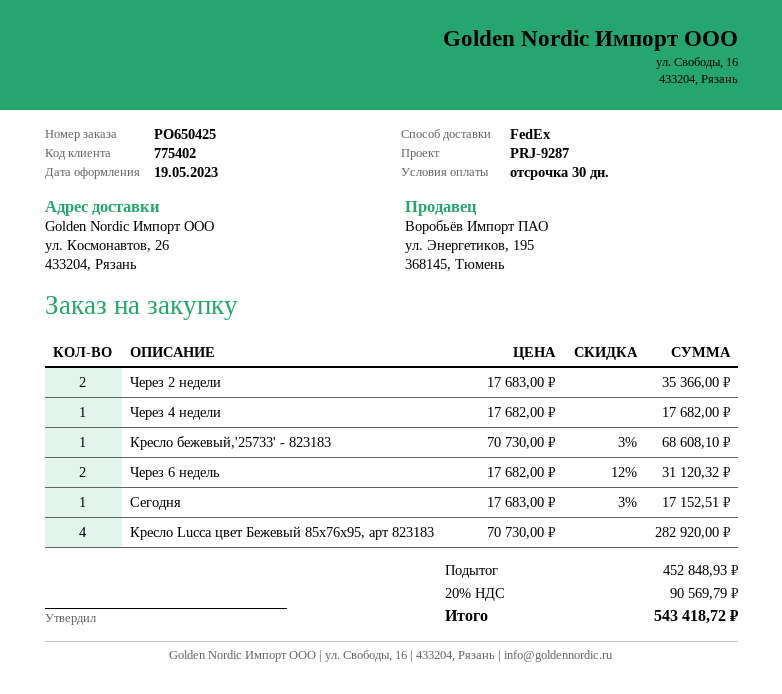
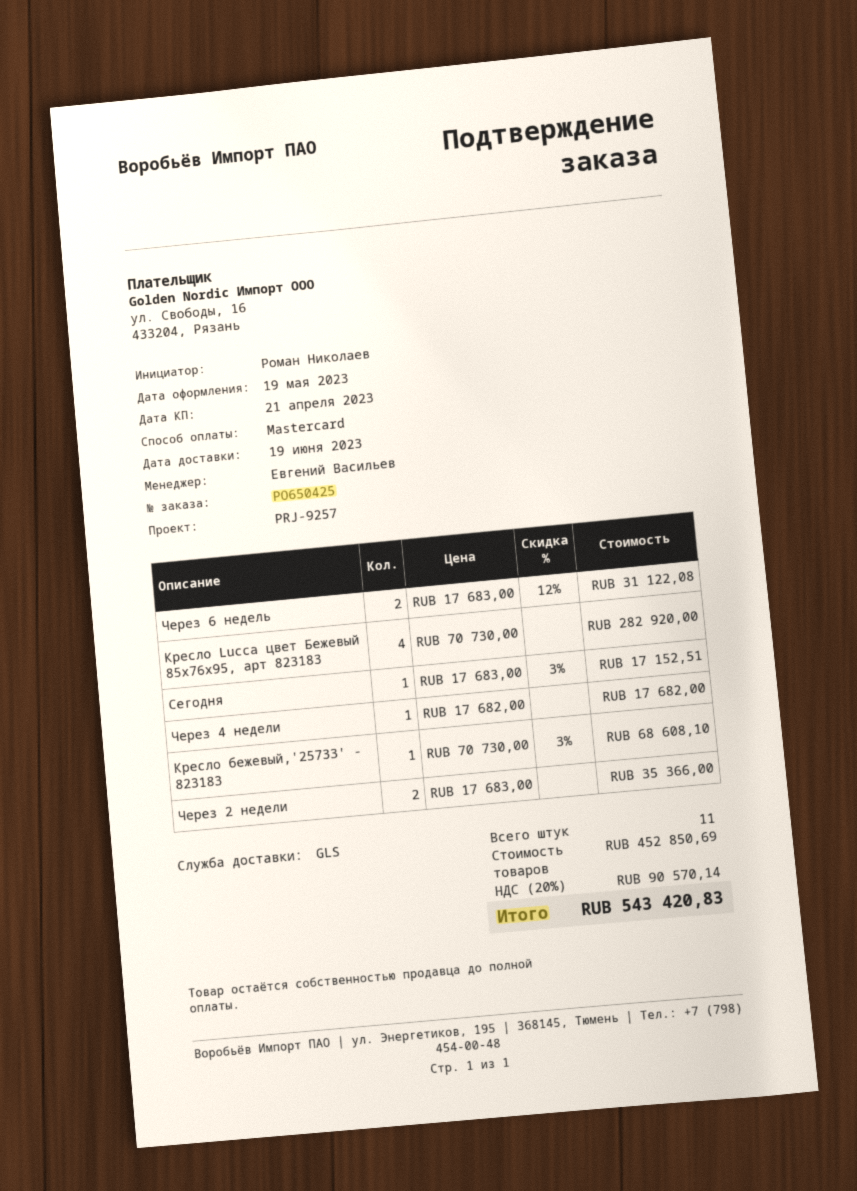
reference: PRJ-9287 -> PRJ-9257
shipping method: FedEx -> GLS
Через 6 недель: 2 x 17682.00 - 12% = 31120.32 -> 2 x 17683.00 - 12% = 31122.08
subtotal: 452848.93 -> 452850.69
tax: 20% = 90569.79 -> 20% = 90570.14
total: 543418.72 -> 543420.83

